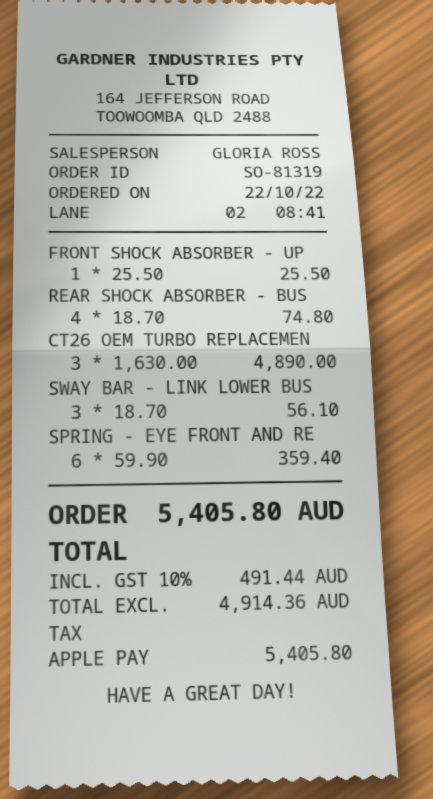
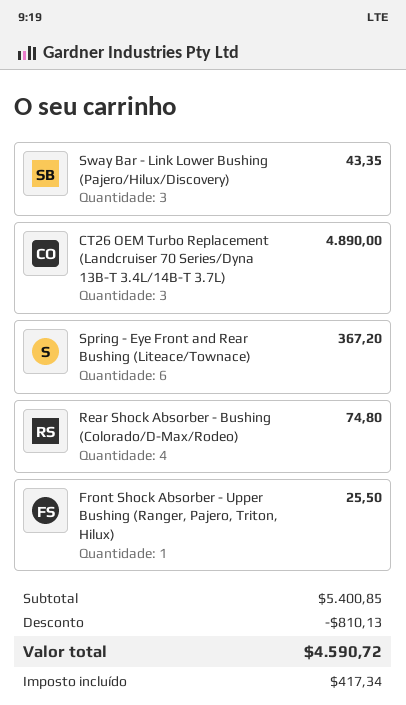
SWAY BAR - LINK LOWER BUS: 3 for 56.10 -> 3 for 43.35
SPRING - EYE FRONT AND RE: 6 for 359.40 -> 6 for 367.20
discount: none -> 810.13
tax: 491.44 -> 417.34
total: 5405.80 -> 4590.72

